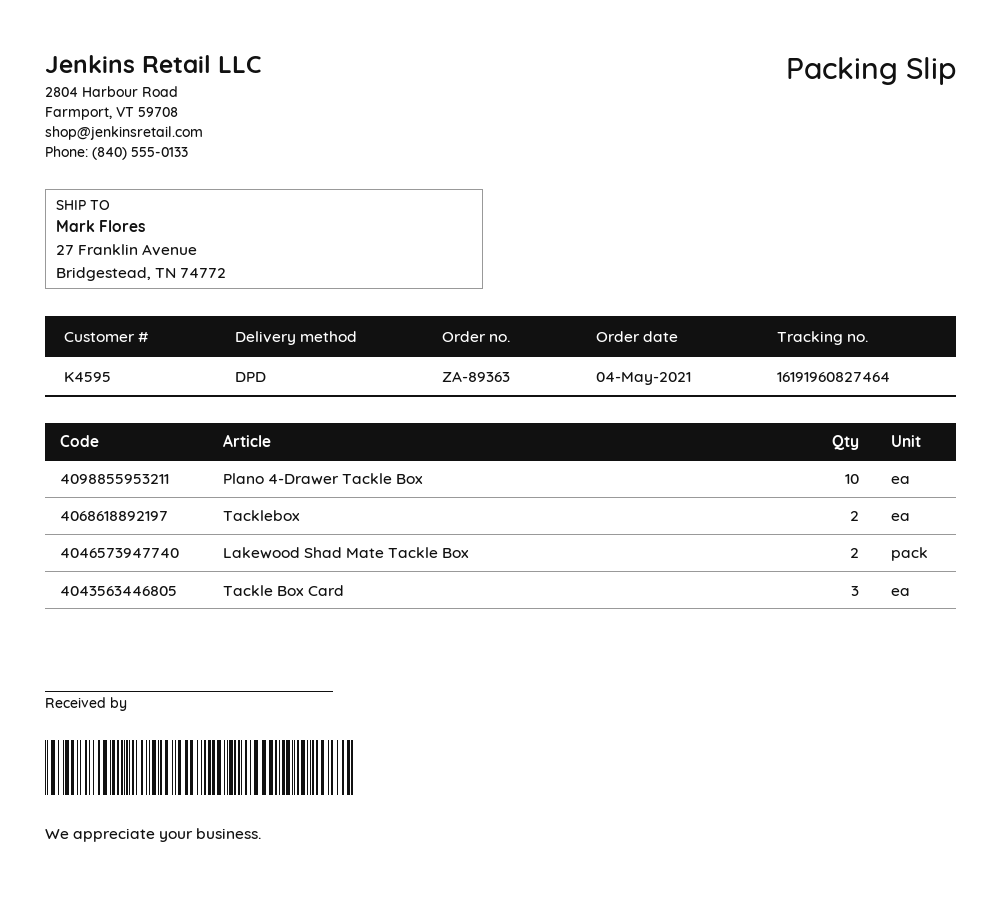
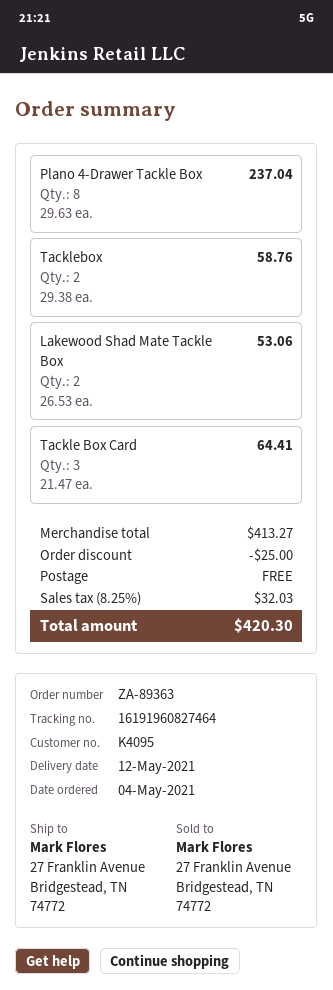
customer number: K4595 -> K4095
Plano 4-Drawer Tackle Box: 10 -> 8

